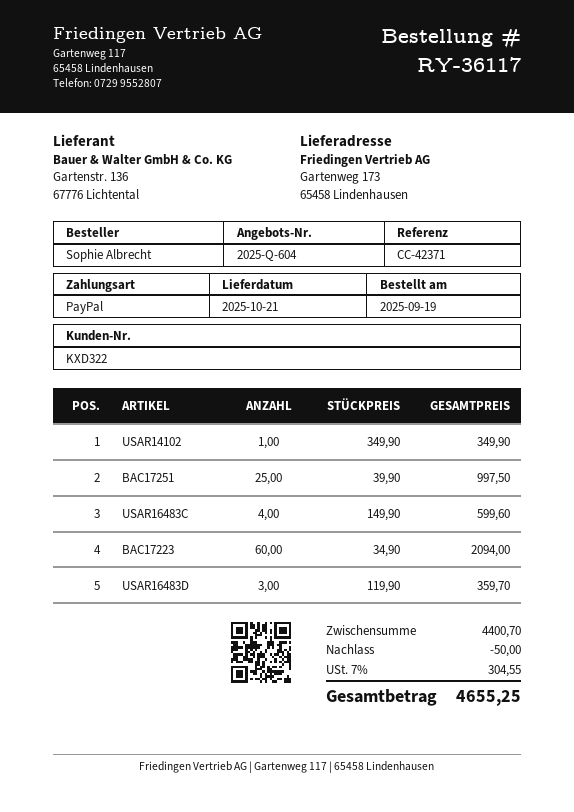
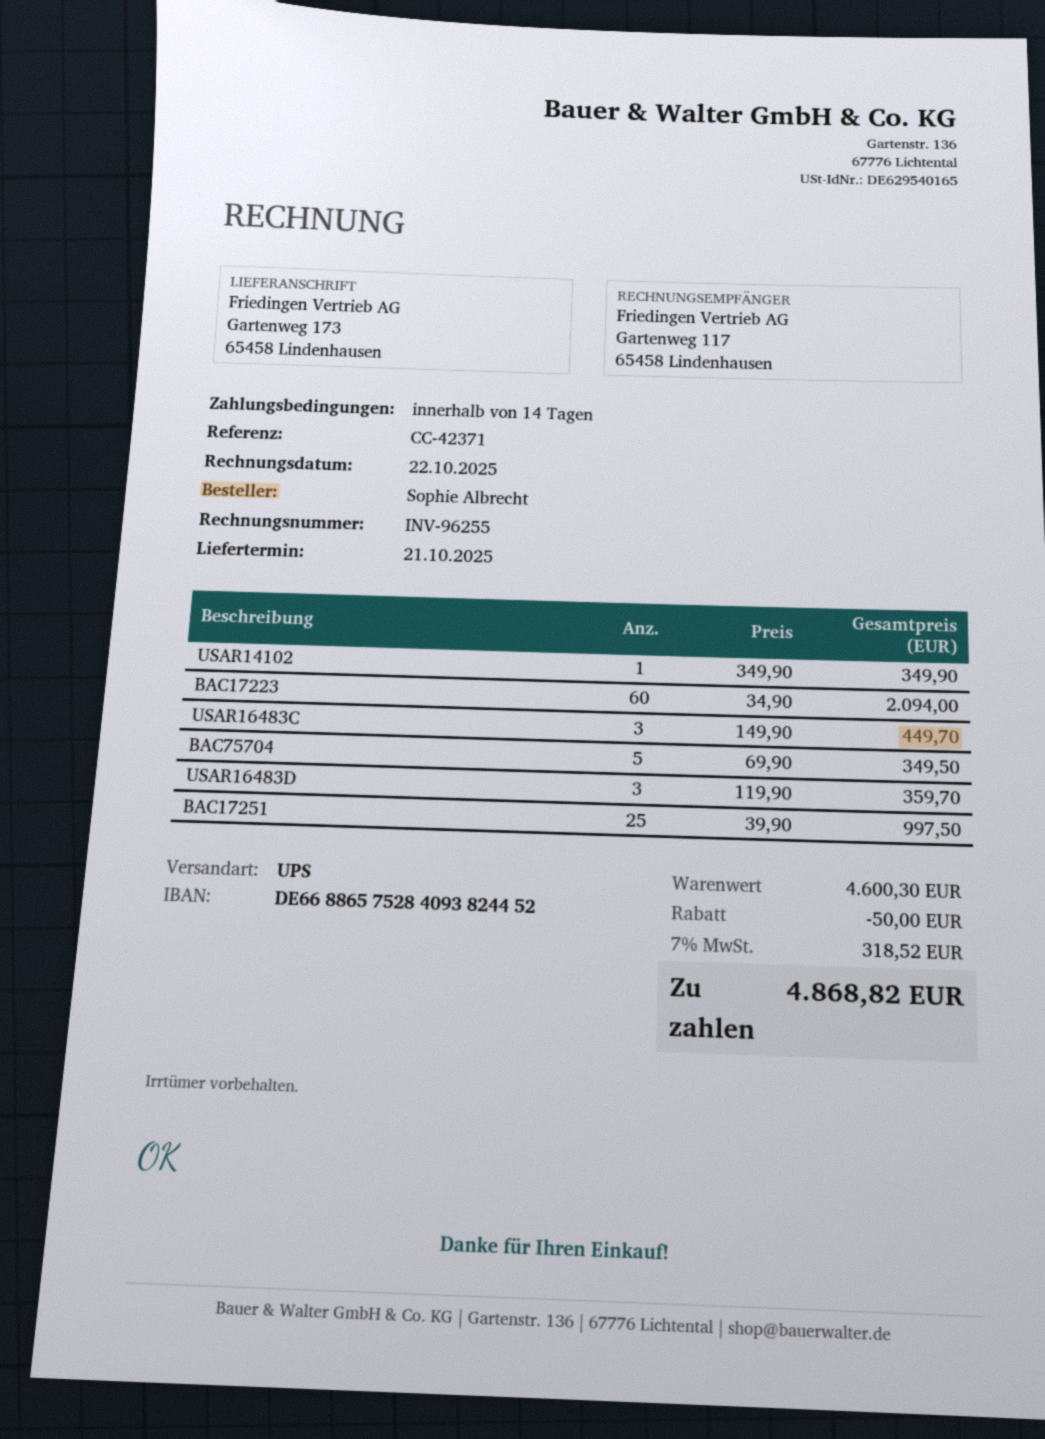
USAR16483C: 4 x 149.90 = 599.60 -> 3 x 149.90 = 449.70
BAC75704: none -> 5 x 69.90 = 349.50
subtotal: 4400.70 -> 4600.30
tax: 7% = 304.55 -> 7% = 318.52
total: 4655.25 -> 4868.82

